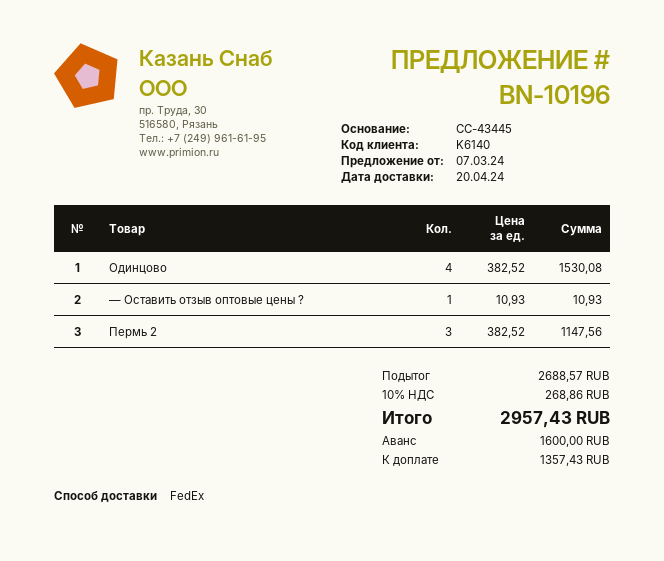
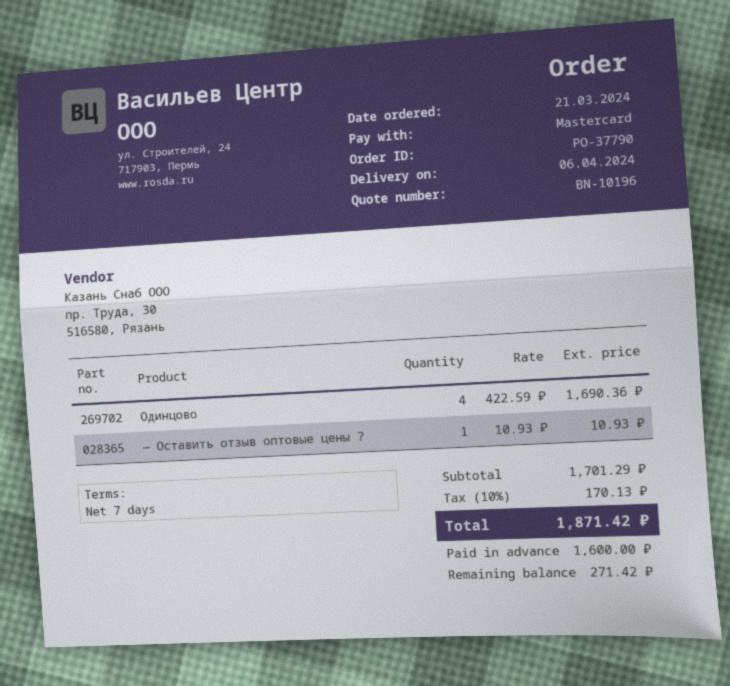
delivery date: 2024-04-20 -> 2024-04-06
Одинцово: 4 x 382.52 = 1530.08 -> 4 x 422.59 = 1690.36
Пермь 2: 3 x 382.52 = 1147.56 -> none
subtotal: 2688.57 -> 1701.29
tax: 10% = 268.86 -> 10% = 170.13
total: 2957.43 -> 1871.42
balance: 1357.43 -> 271.42

